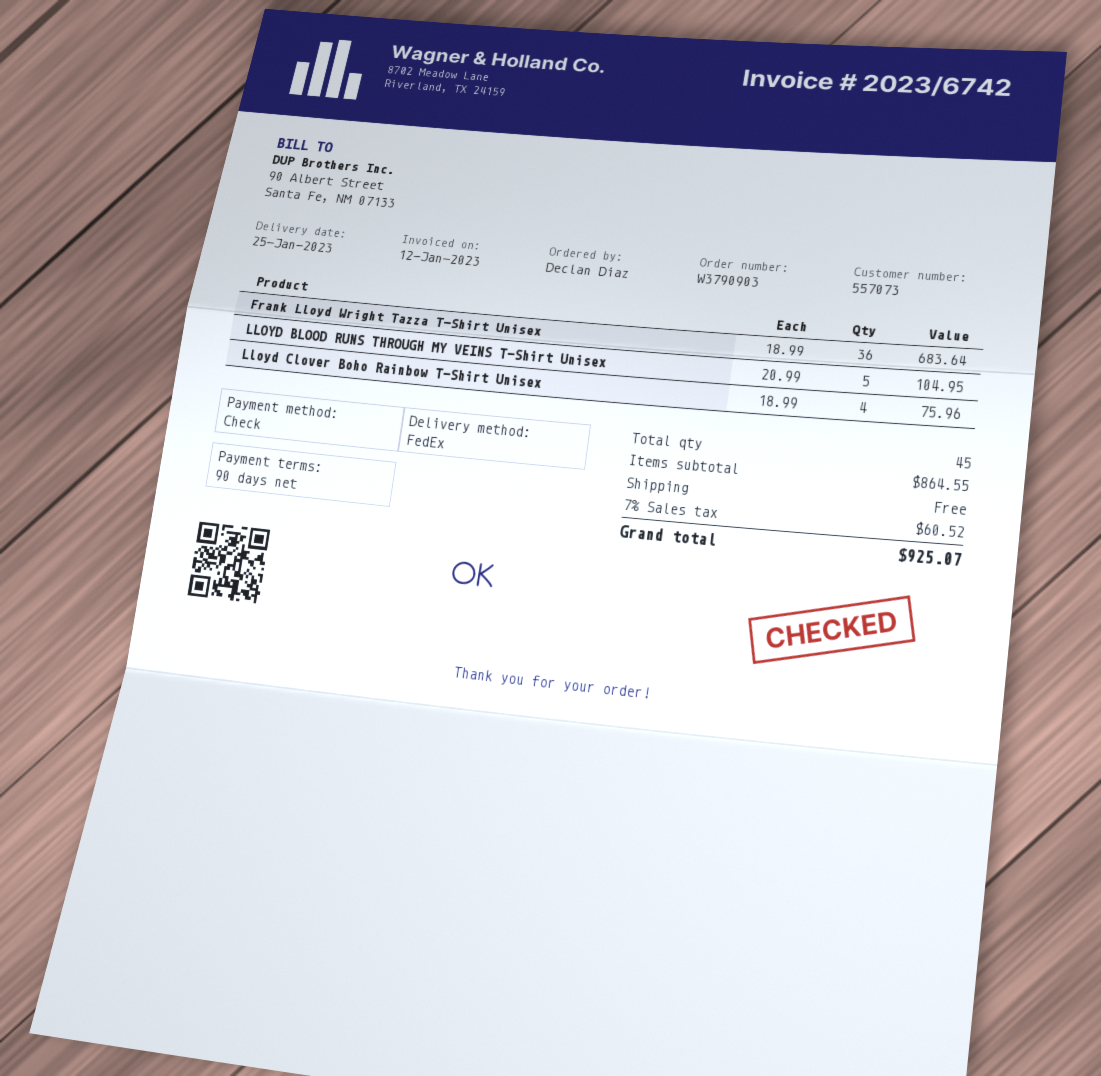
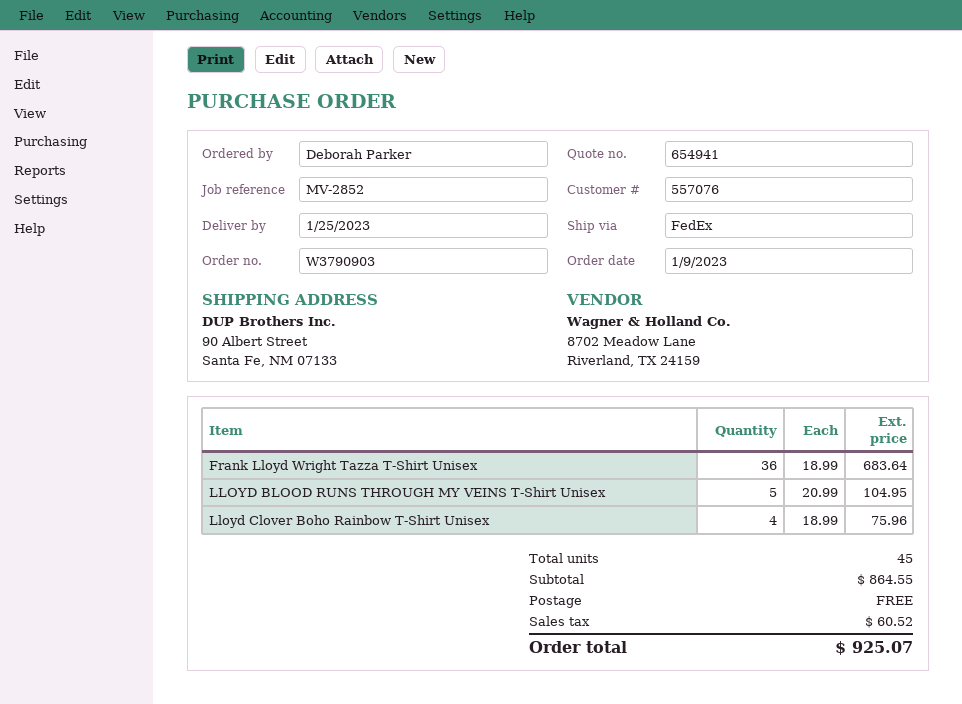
customer number: 557073 -> 557076
ordered by: Declan Diaz -> Deborah Parker

